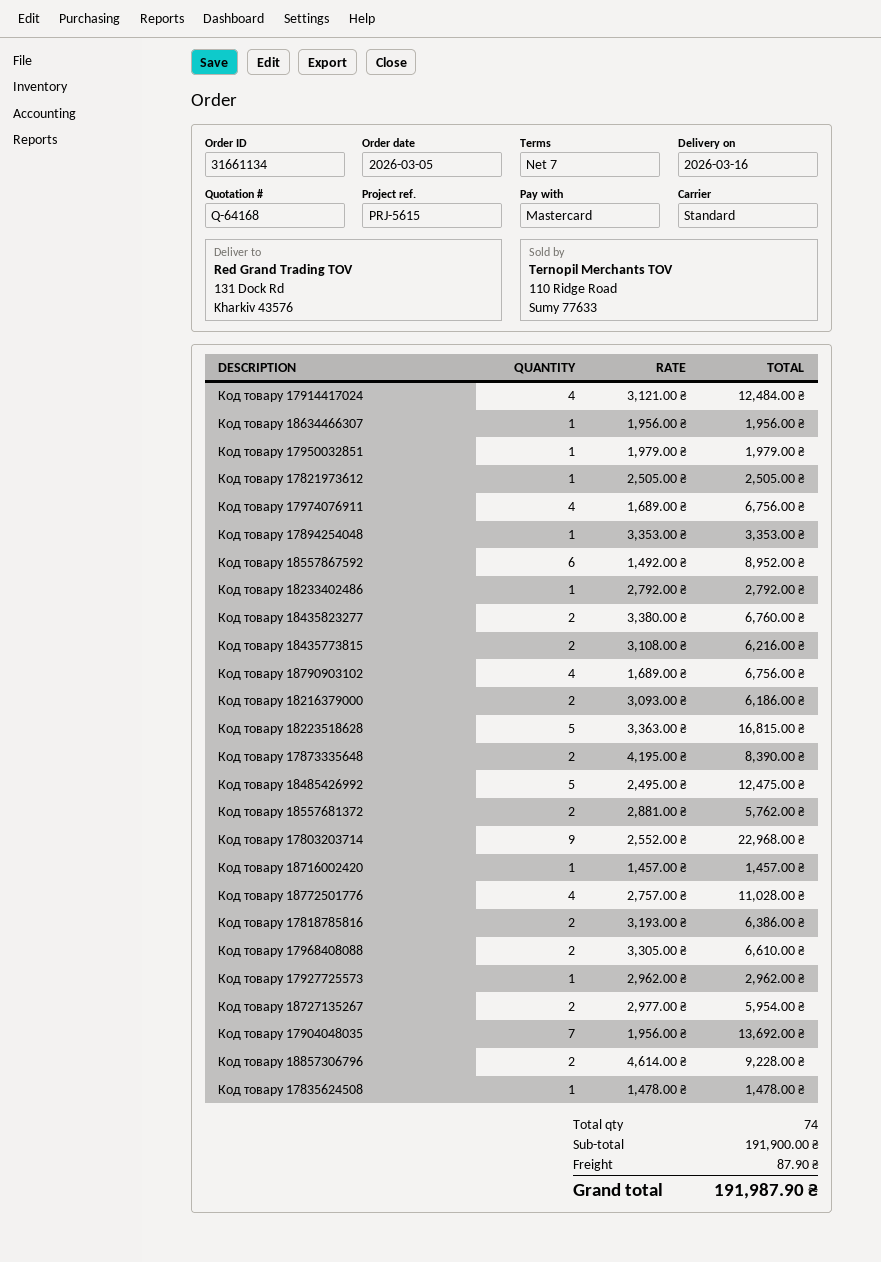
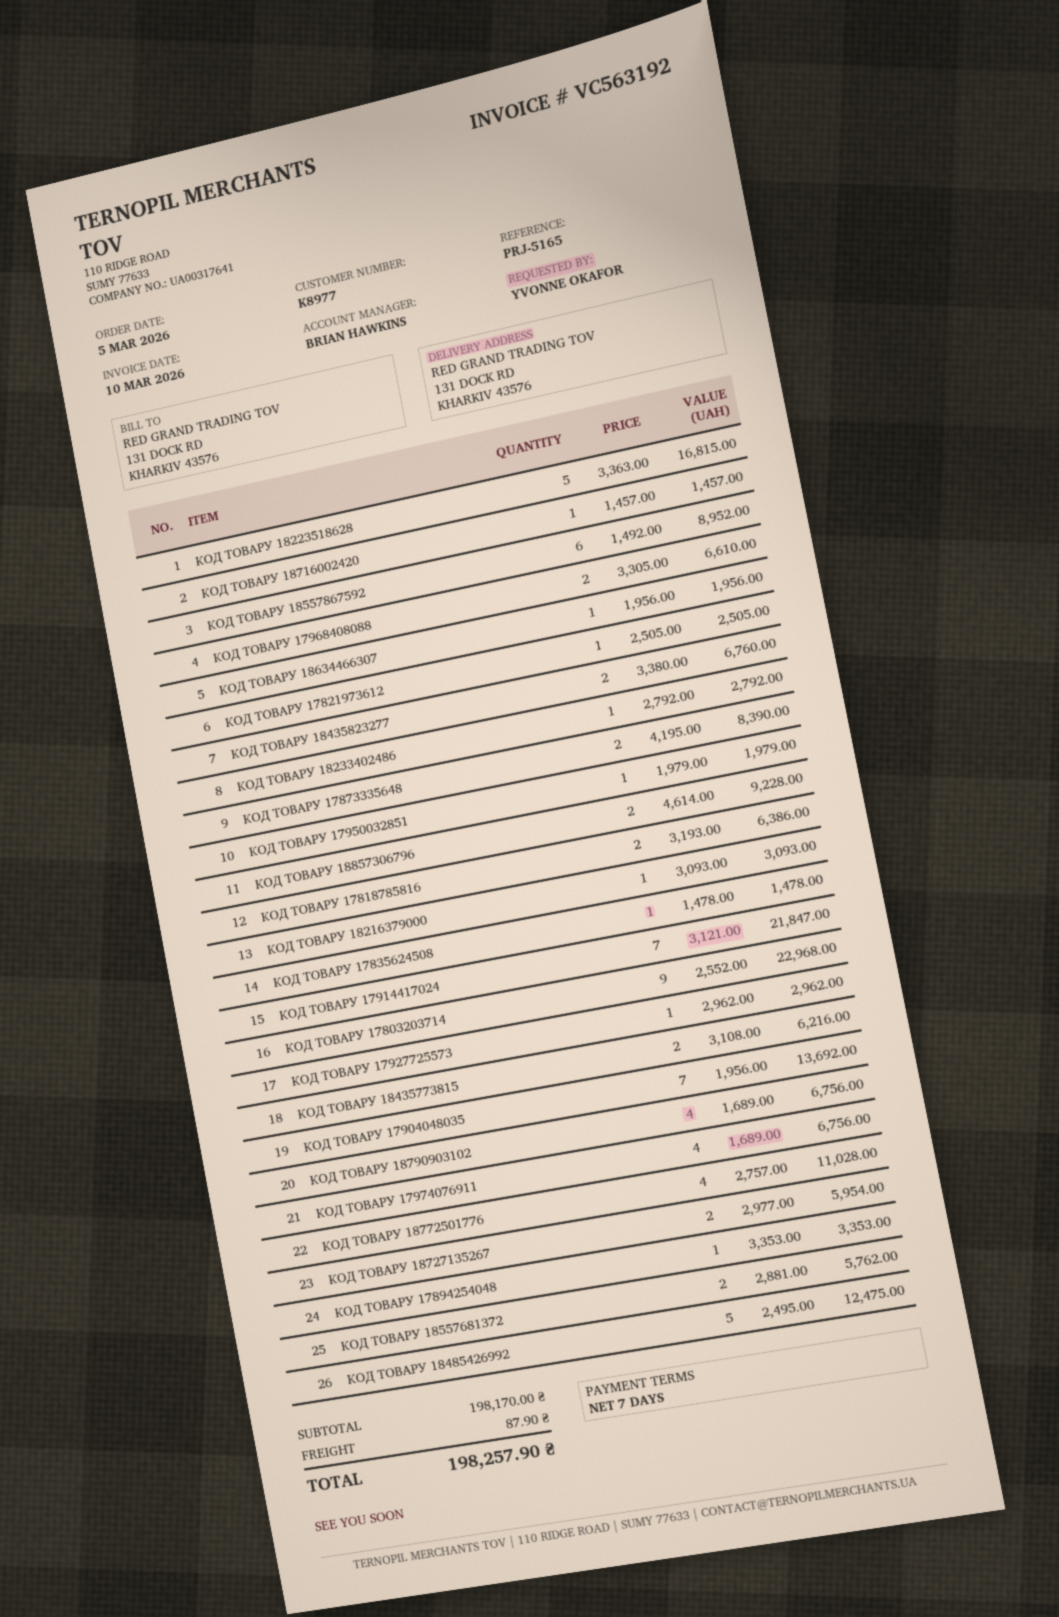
reference: PRJ-5615 -> PRJ-5165
Код товару 17914417024: 4 x 3121.00 = 12484.00 -> 7 x 3121.00 = 21847.00
Код товару 18216379000: 2 x 3093.00 = 6186.00 -> 1 x 3093.00 = 3093.00
subtotal: 191900.00 -> 198170.00
total: 191987.90 -> 198257.90

